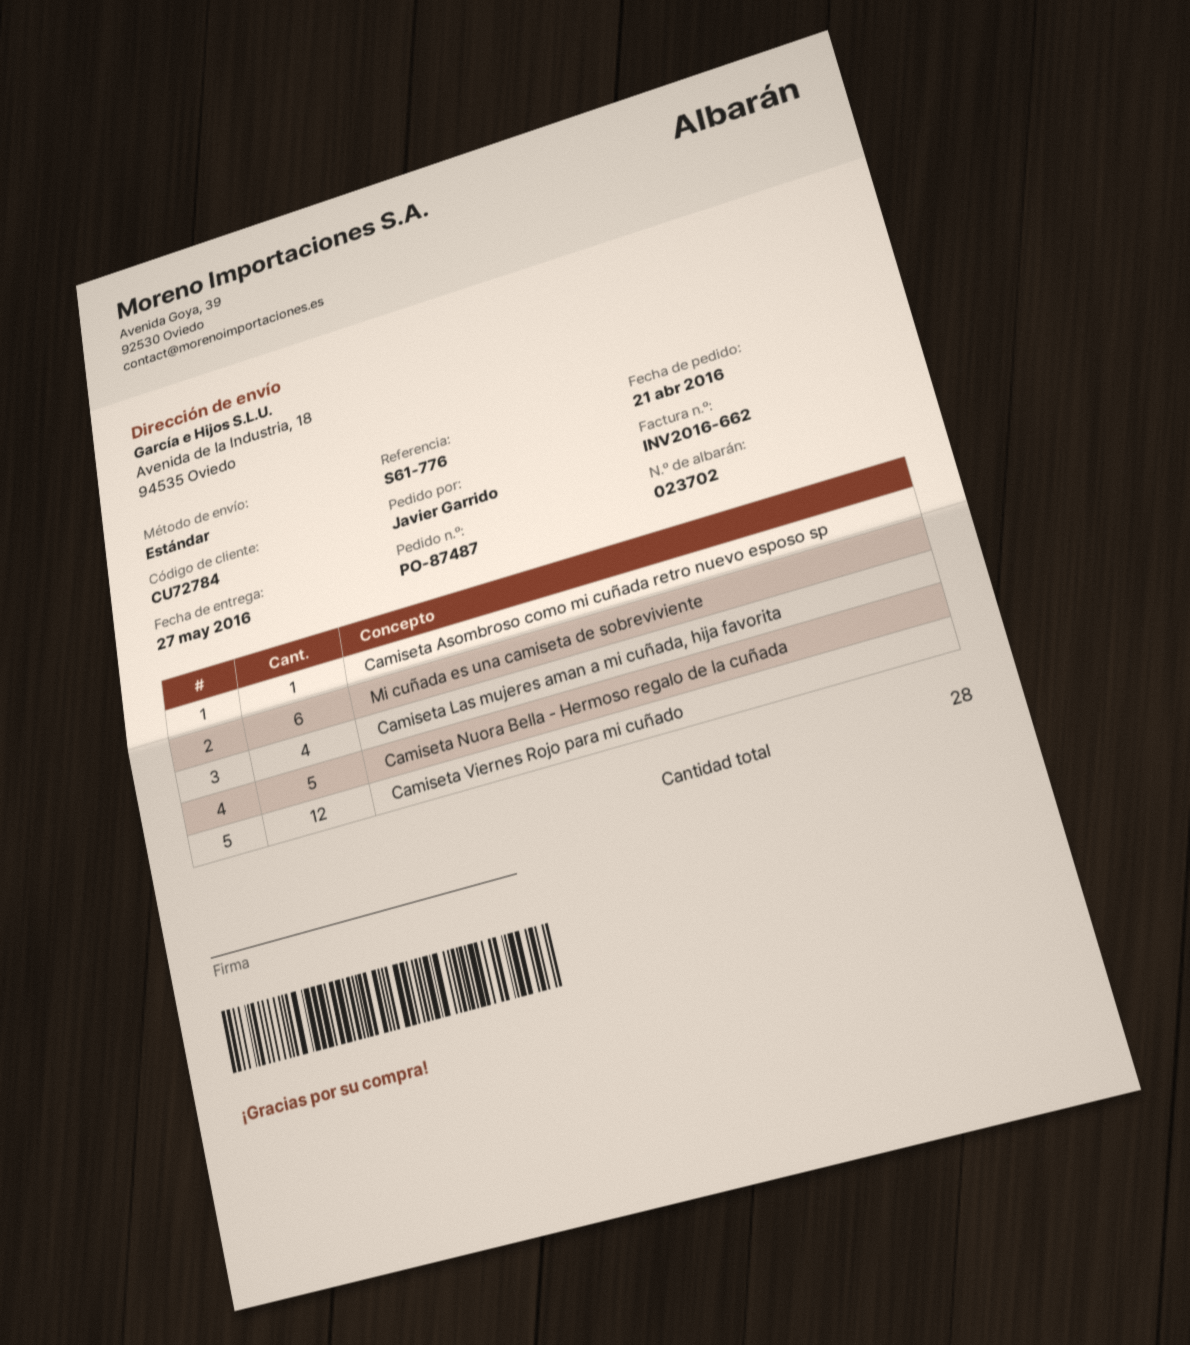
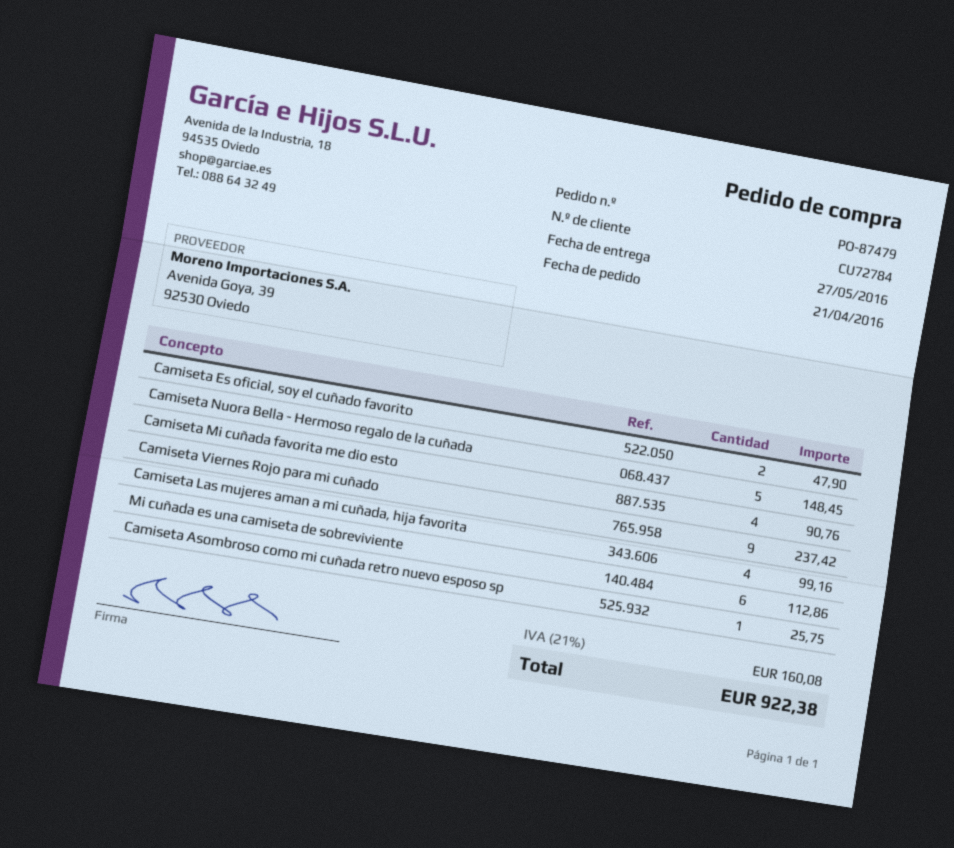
order number: PO-87487 -> PO-87479
Camiseta Viernes Rojo para mi cuñado: 12 -> 9
Camiseta Es oficial, soy el cuñado favorito: none -> 2
Camiseta Mi cuñada favorita me dio esto: none -> 4

